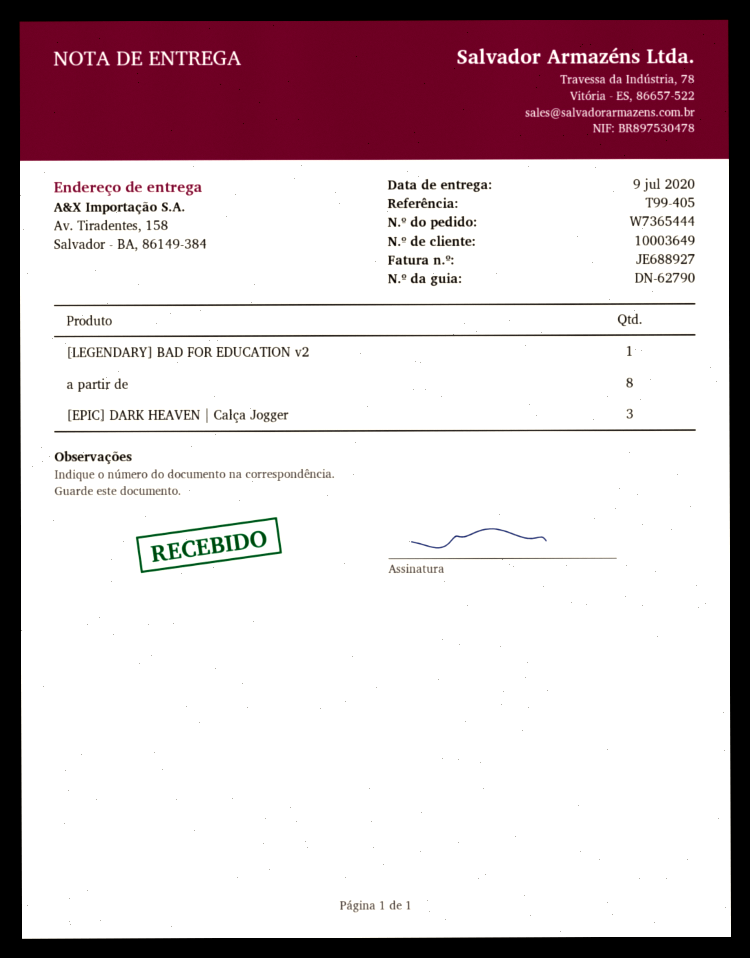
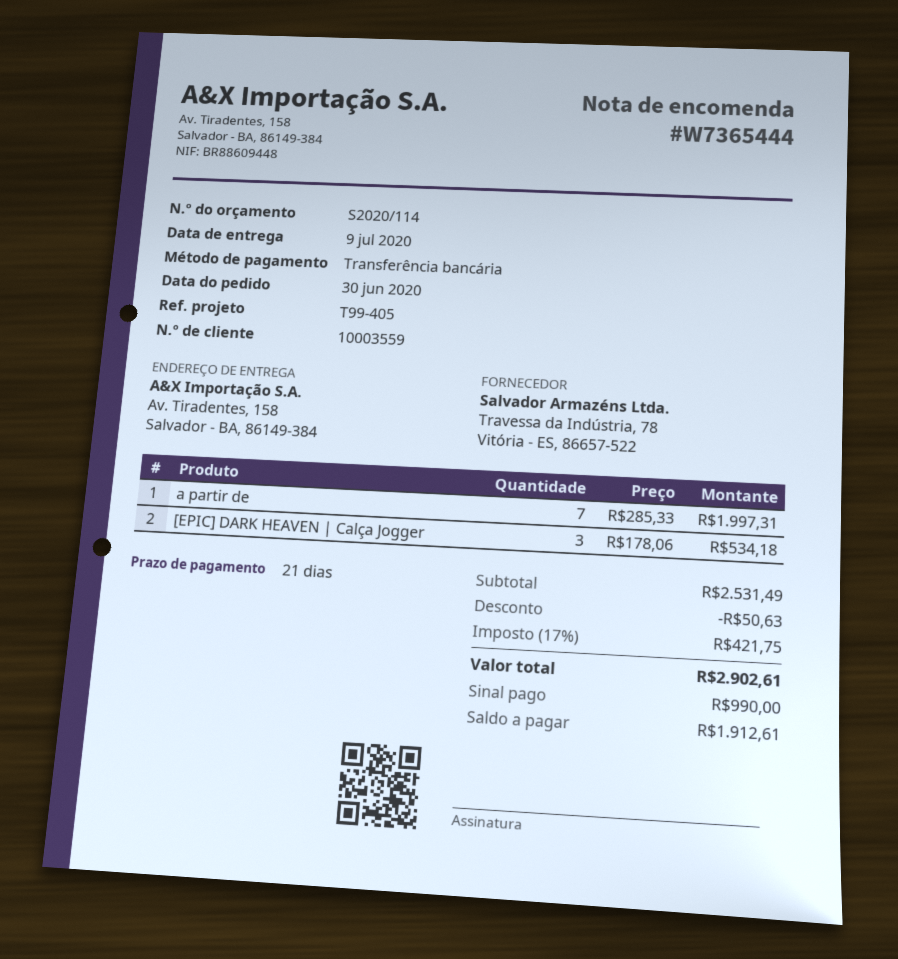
customer number: 10003649 -> 10003559
[LEGENDARY] BAD FOR EDUCATION v2: 1 -> none
a partir de: 8 -> 7

